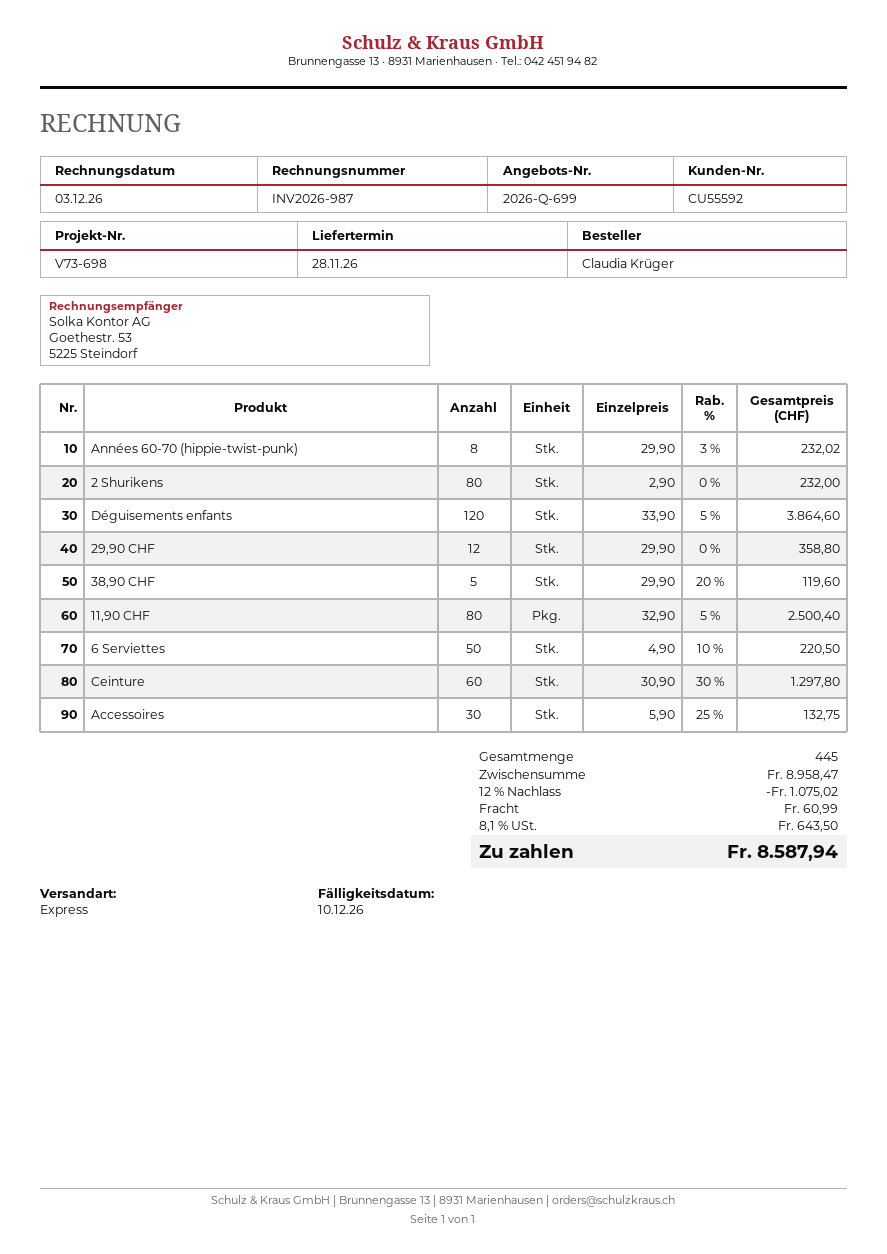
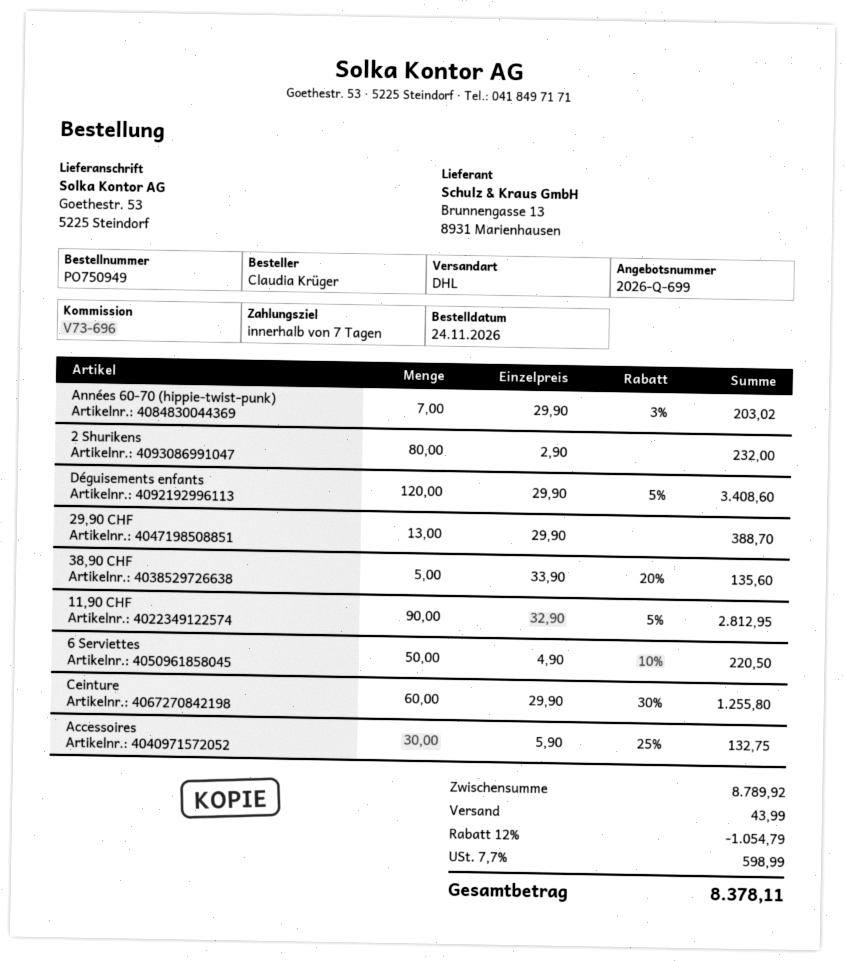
reference: V73-698 -> V73-696
shipping method: express -> DHL
Années 60-70 (hippie-twist-punk): 8 x 29.90 - 3% = 232.02 -> 7 x 29.90 - 3% = 203.02
Déguisements enfants: 120 x 33.90 - 5% = 3864.60 -> 120 x 29.90 - 5% = 3408.60
29,90 CHF: 12 x 29.90 = 358.80 -> 13 x 29.90 = 388.70
38,90 CHF: 5 x 29.90 - 20% = 119.60 -> 5 x 33.90 - 20% = 135.60
11,90 CHF: 80 x 32.90 - 5% = 2500.40 -> 90 x 32.90 - 5% = 2812.95
Ceinture: 60 x 30.90 - 30% = 1297.80 -> 60 x 29.90 - 30% = 1255.80
subtotal: 8958.47 -> 8789.92
discount: 12% = 1075.02 -> 12% = 1054.79
shipping: 60.99 -> 43.99
tax: 8.1% = 643.50 -> 7.7% = 598.99
total: 8587.94 -> 8378.11

